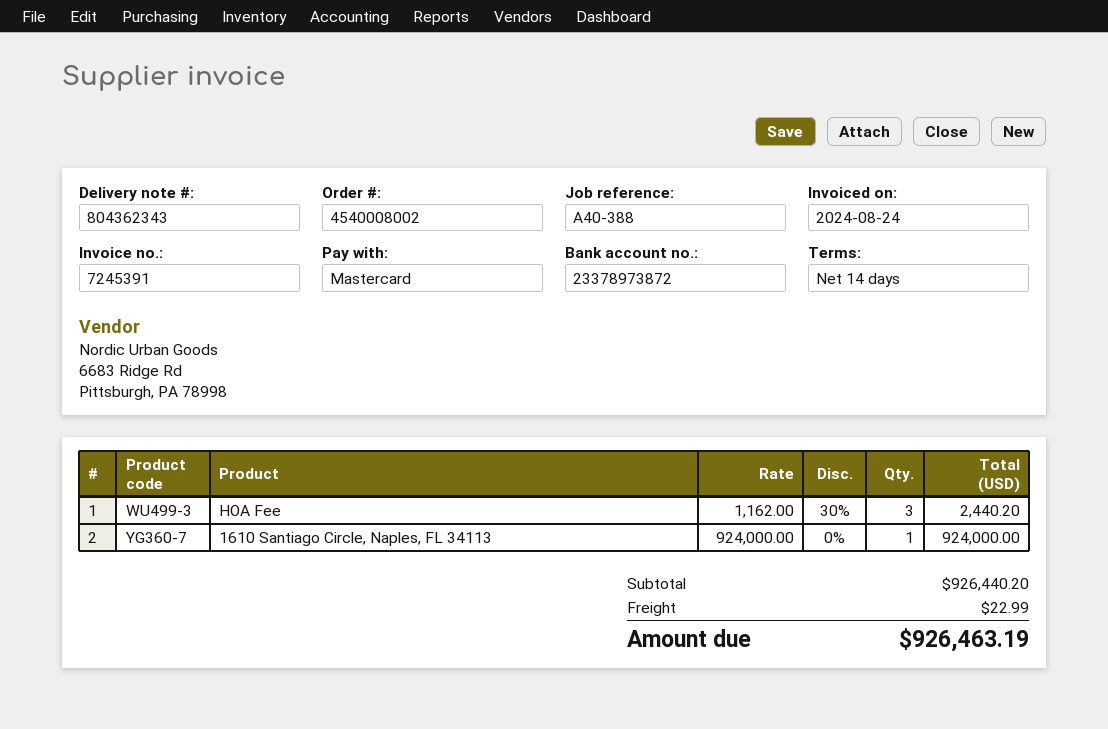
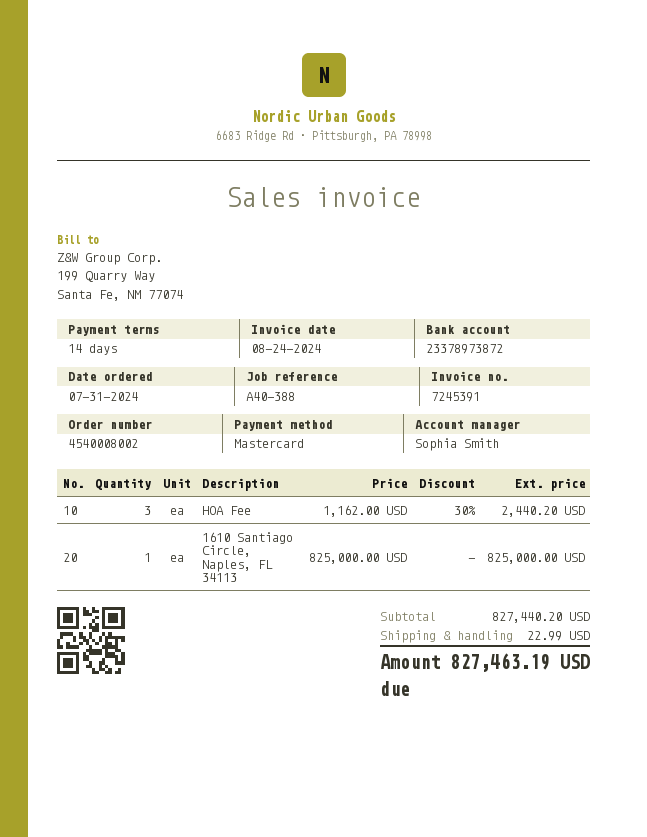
1610 Santiago Circle, Naples, FL 34113: 1 x 924000.00 = 924000.00 -> 1 x 825000.00 = 825000.00
subtotal: 926440.20 -> 827440.20
total: 926463.19 -> 827463.19

